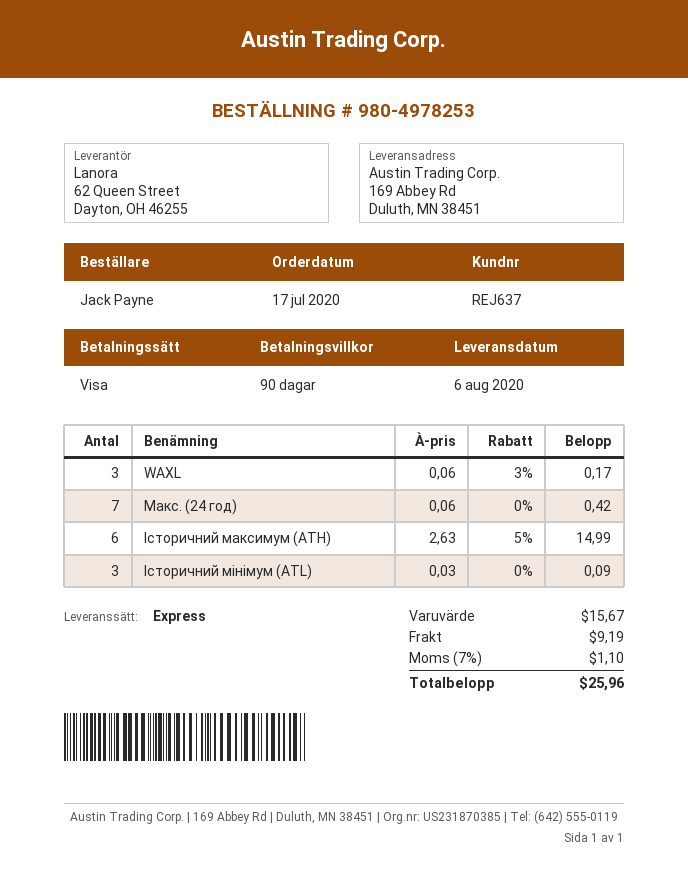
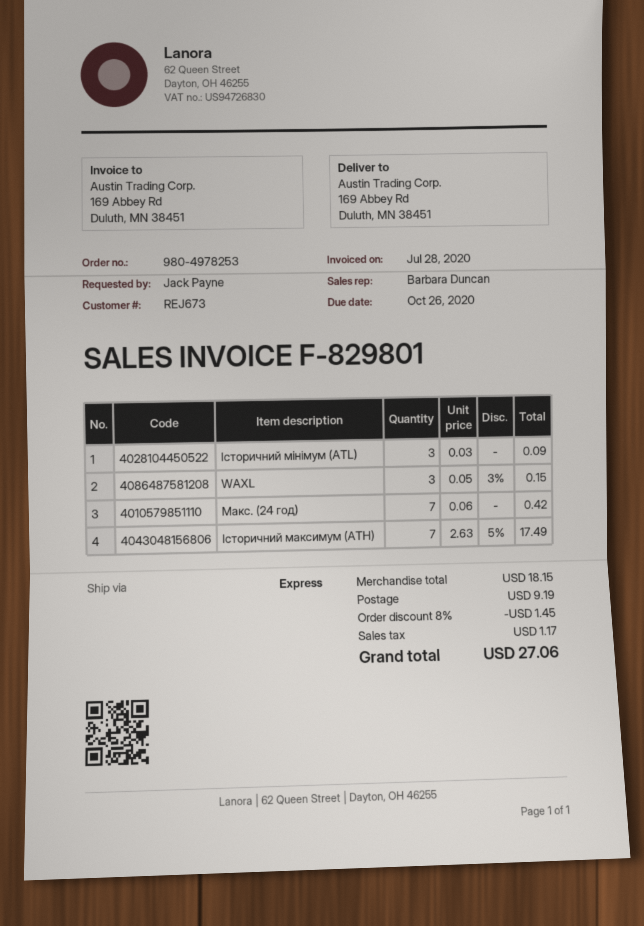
customer number: REJ637 -> REJ673
WAXL: 3 x 0.06 - 3% = 0.17 -> 3 x 0.05 - 3% = 0.15
Історичний максимум (ATH): 6 x 2.63 - 5% = 14.99 -> 7 x 2.63 - 5% = 17.49
subtotal: 15.67 -> 18.15
discount: none -> 8% = 1.45
tax: 1.10 -> 1.17
total: 25.96 -> 27.06

